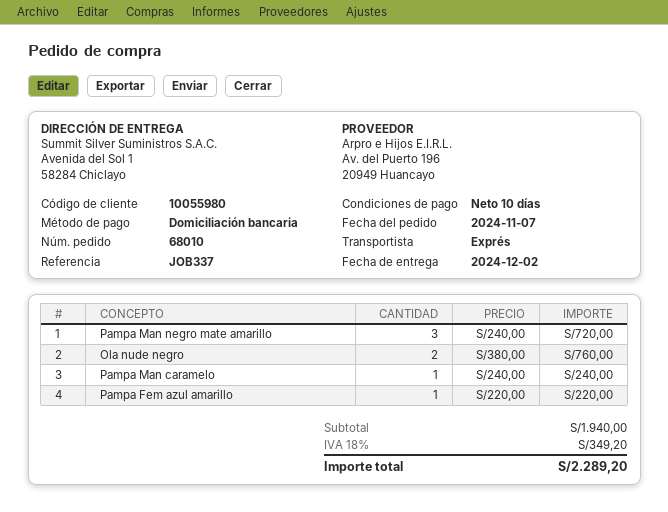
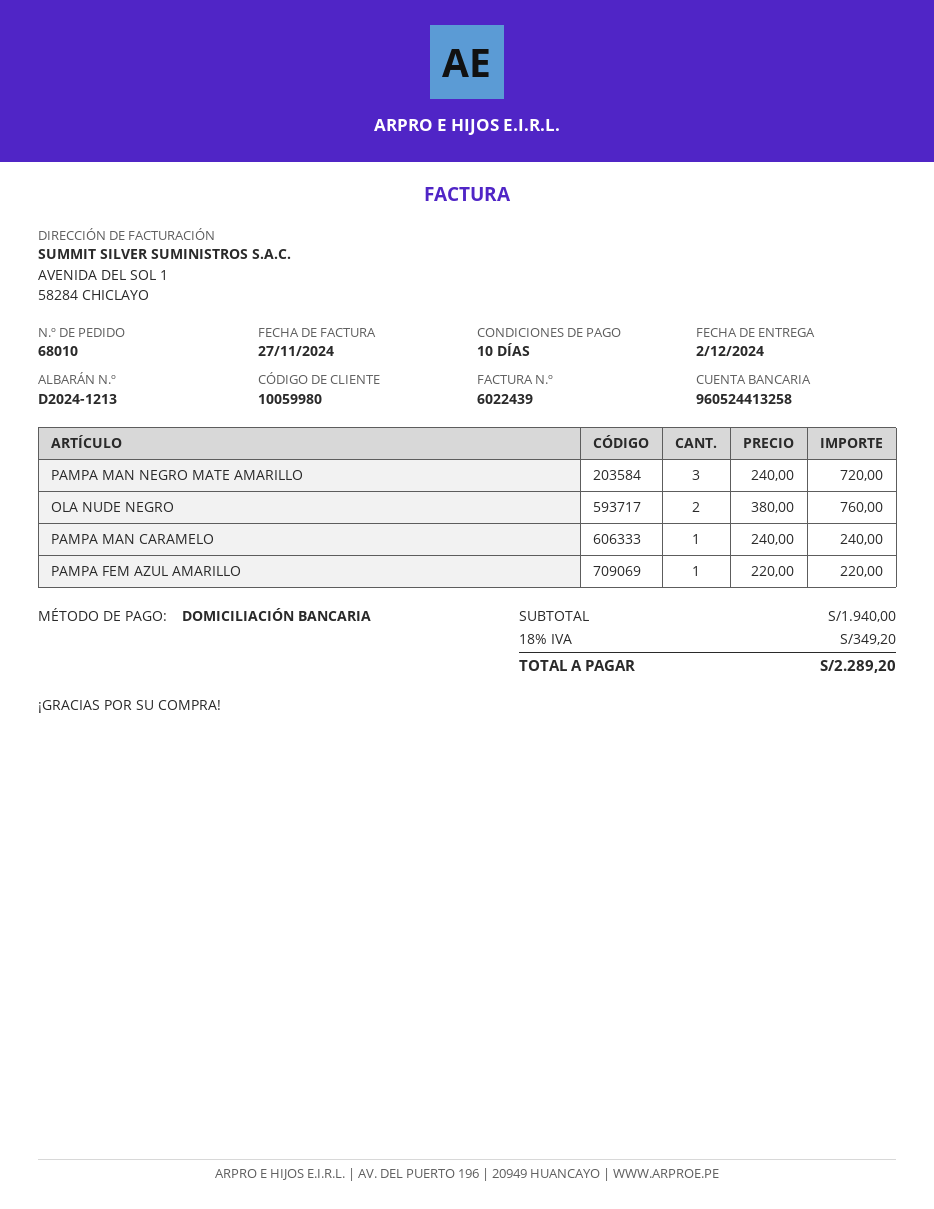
customer number: 10055980 -> 10059980

